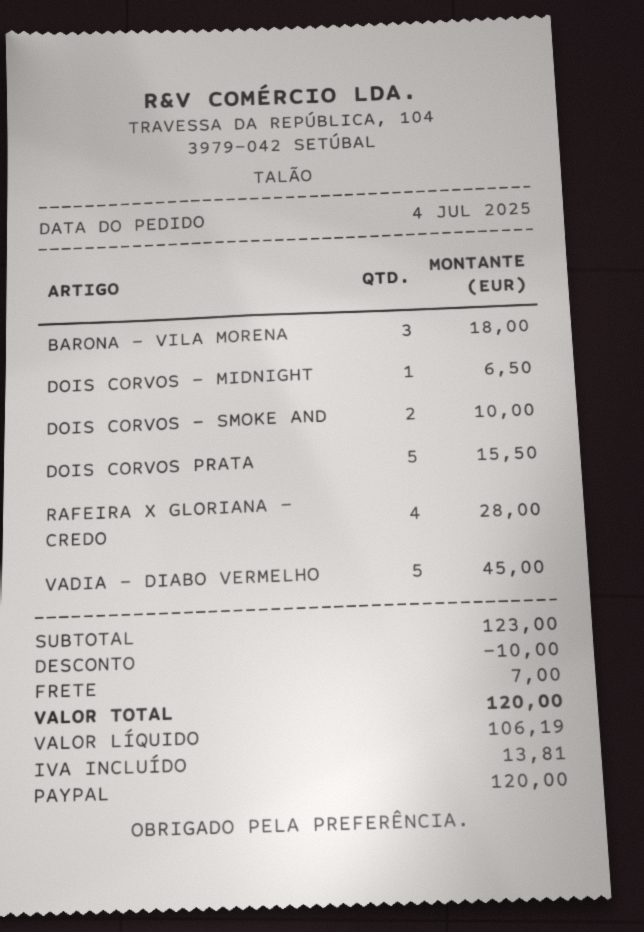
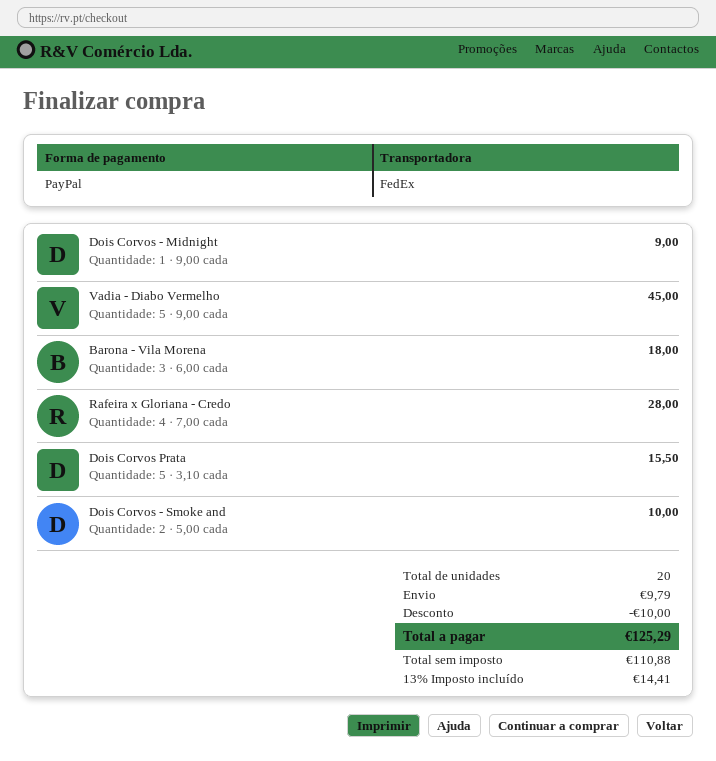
DOIS CORVOS - MIDNIGHT: 1 for 6.50 -> 1 for 9.00
shipping: 7.00 -> 9.79
net: 106.19 -> 110.88
tax: 13.81 -> 14.41
total: 120.00 -> 125.29

